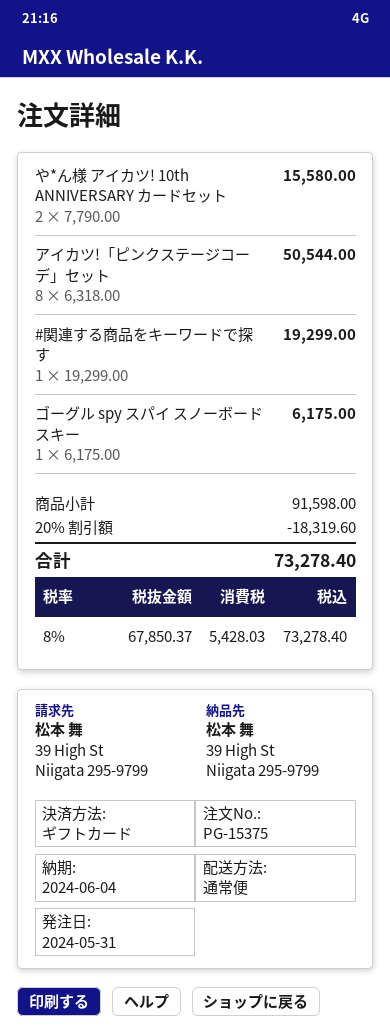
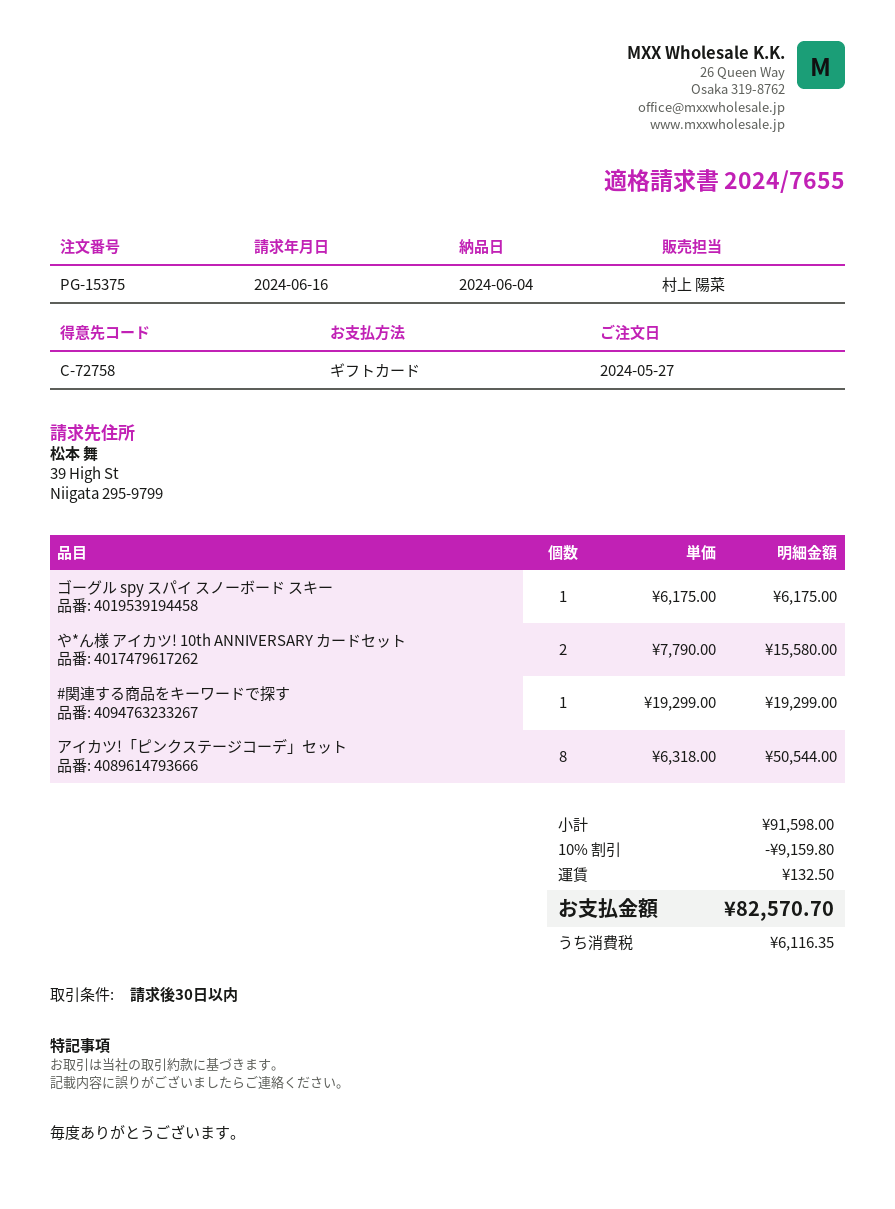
order date: 2024-05-31 -> 2024-05-27
discount: 20% = 18319.60 -> 10% = 9159.80
shipping: none -> 132.50
tax: 5428.03 -> 6116.35
total: 73278.40 -> 82570.70

